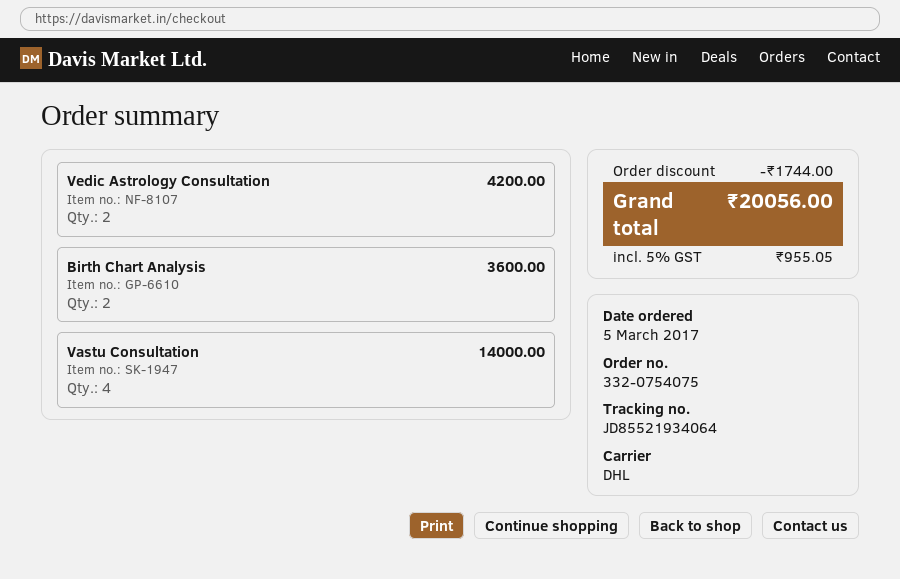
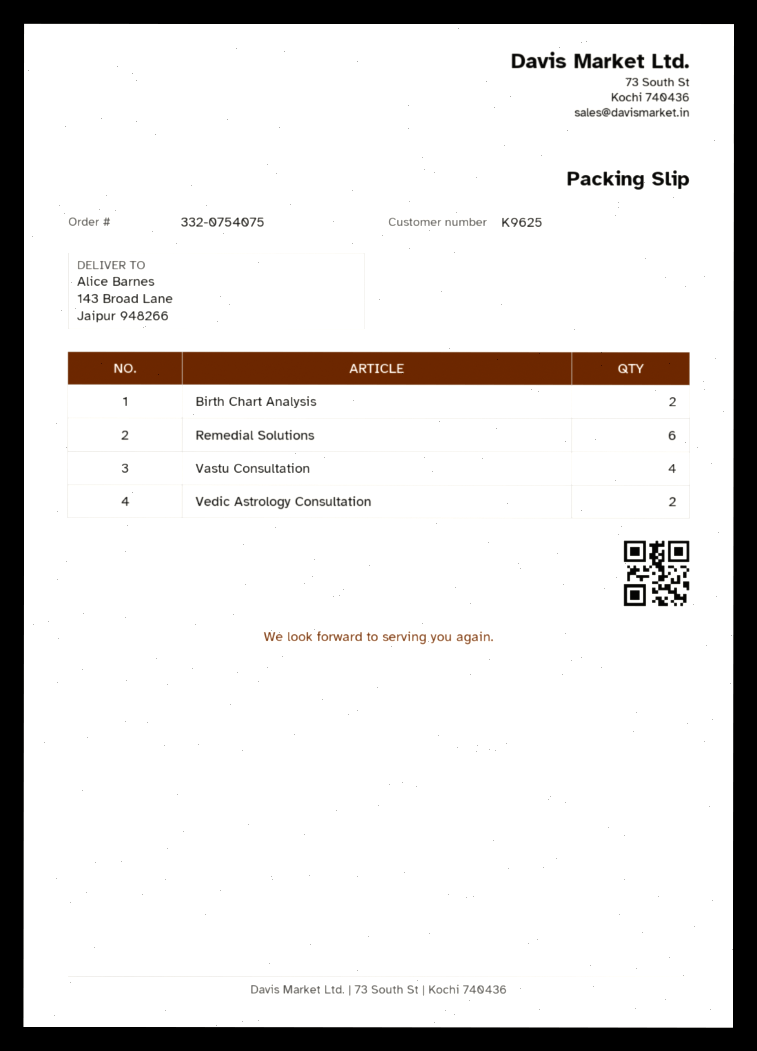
Remedial Solutions: none -> 6

